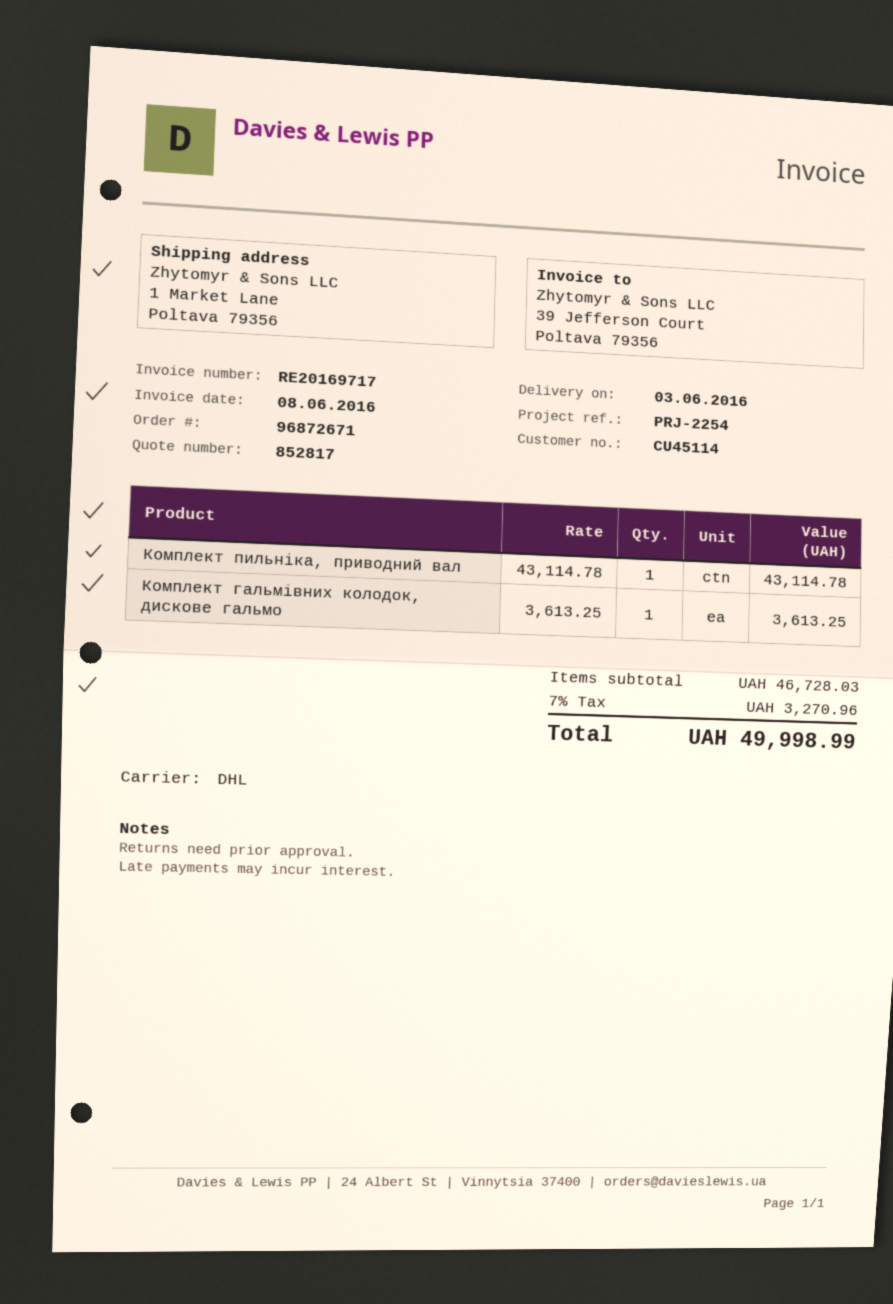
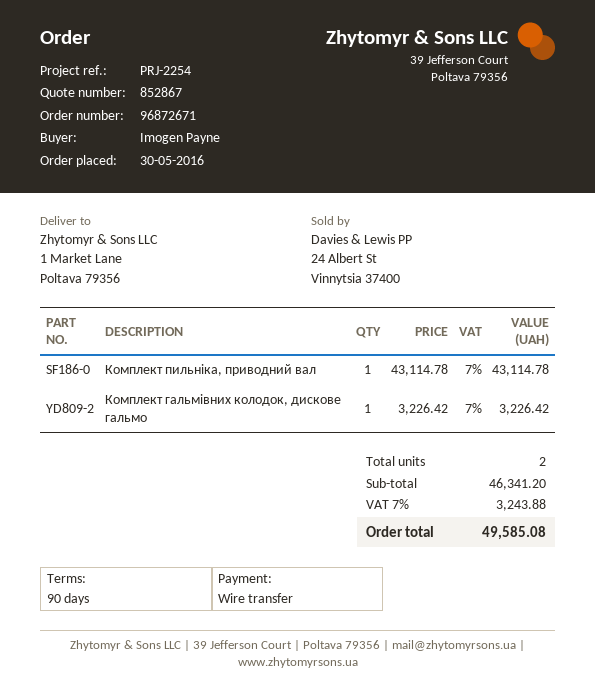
quote number: 852817 -> 852867
Комплект гальмівних колодок, дискове гальмо: 1 x 3613.25 = 3613.25 -> 1 x 3226.42 = 3226.42
subtotal: 46728.03 -> 46341.20
tax: 7% = 3270.96 -> 7% = 3243.88
total: 49998.99 -> 49585.08

